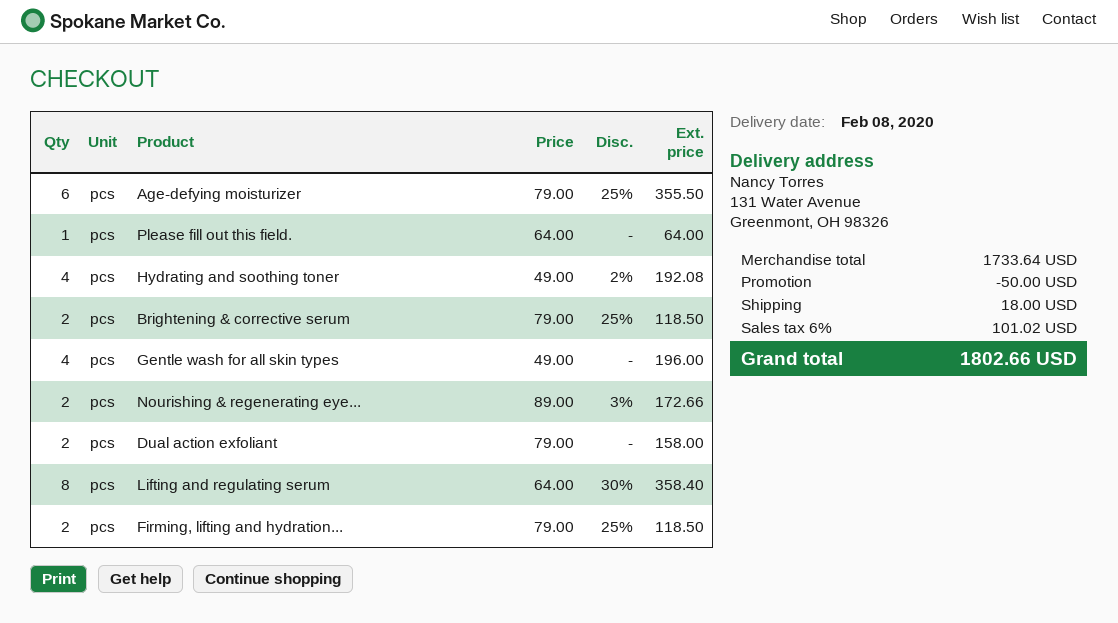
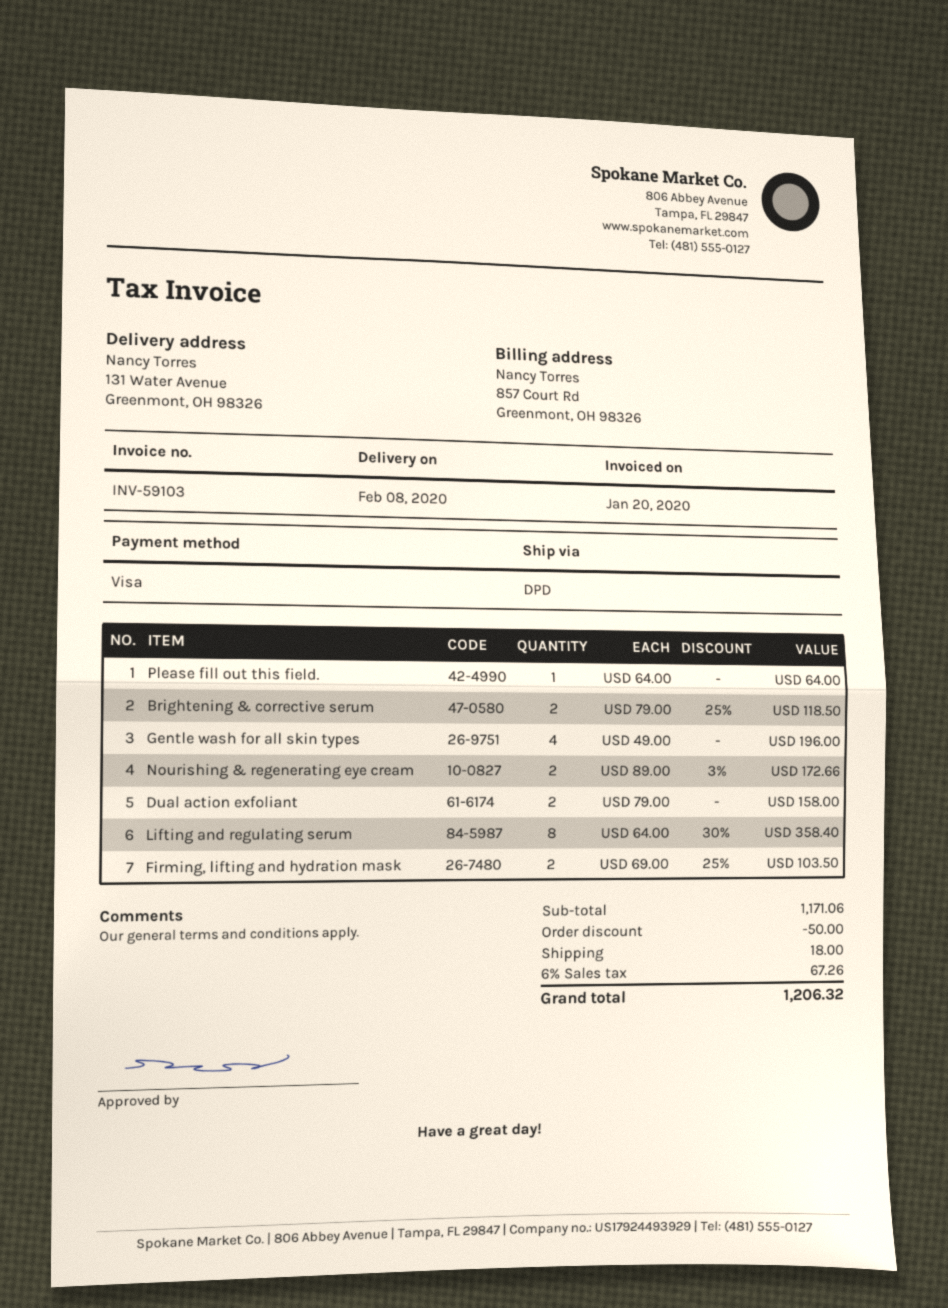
Age-defying moisturizer: 6 x 79.00 - 25% = 355.50 -> none
Hydrating and soothing toner: 4 x 49.00 - 2% = 192.08 -> none
Firming, lifting and hydration...: 2 x 79.00 - 25% = 118.50 -> 2 x 69.00 - 25% = 103.50
subtotal: 1733.64 -> 1171.06
tax: 6% = 101.02 -> 6% = 67.26
total: 1802.66 -> 1206.32

